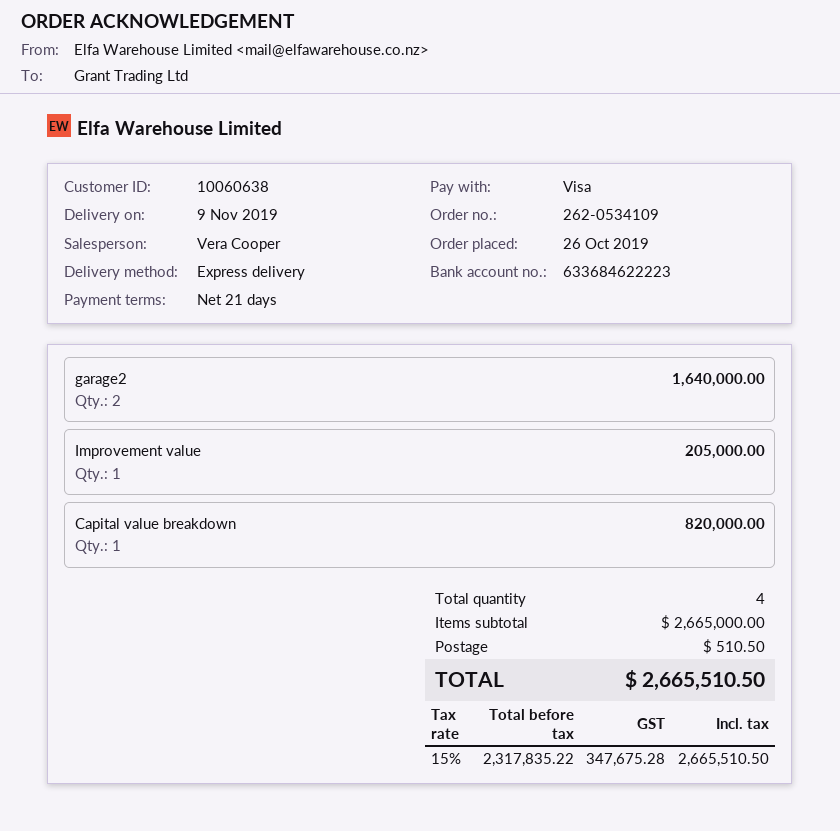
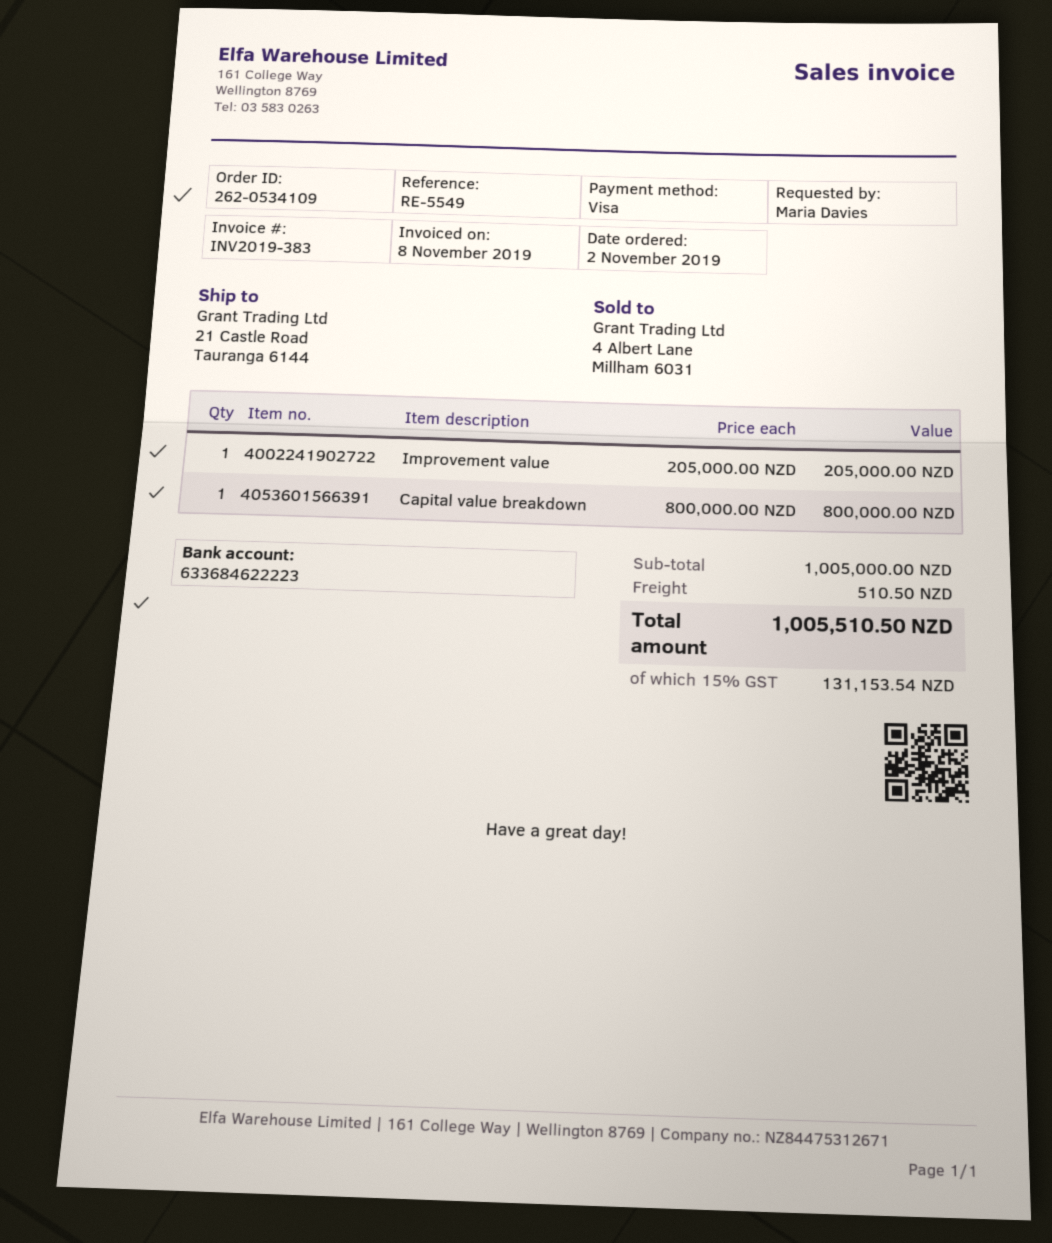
order date: 2019-10-26 -> 2019-11-02
garage2: 2 for 1640000.00 -> none
Capital value breakdown: 1 for 820000.00 -> 1 for 800000.00
subtotal: 2665000.00 -> 1005000.00
tax: 15% = 347675.28 -> 15% = 131153.54
total: 2665510.50 -> 1005510.50

